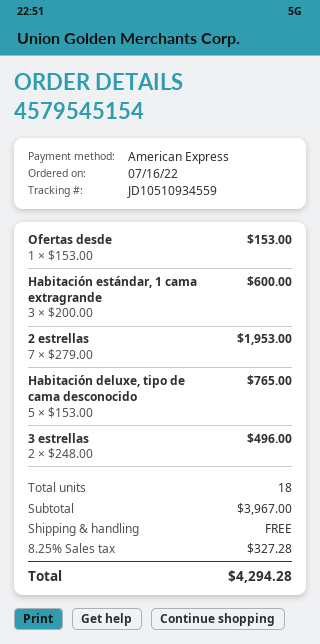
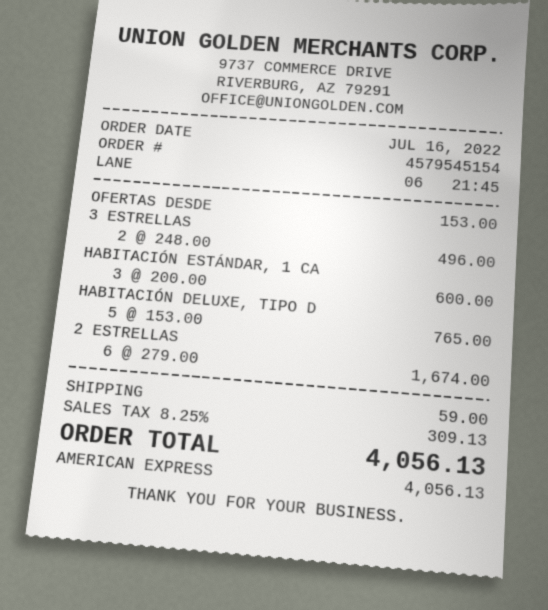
2 estrellas: 7 x 279.00 = 1953.00 -> 6 x 279.00 = 1674.00
shipping: 0.00 -> 59.00
tax: 8.25% = 327.28 -> 8.25% = 309.13
total: 4294.28 -> 4056.13

